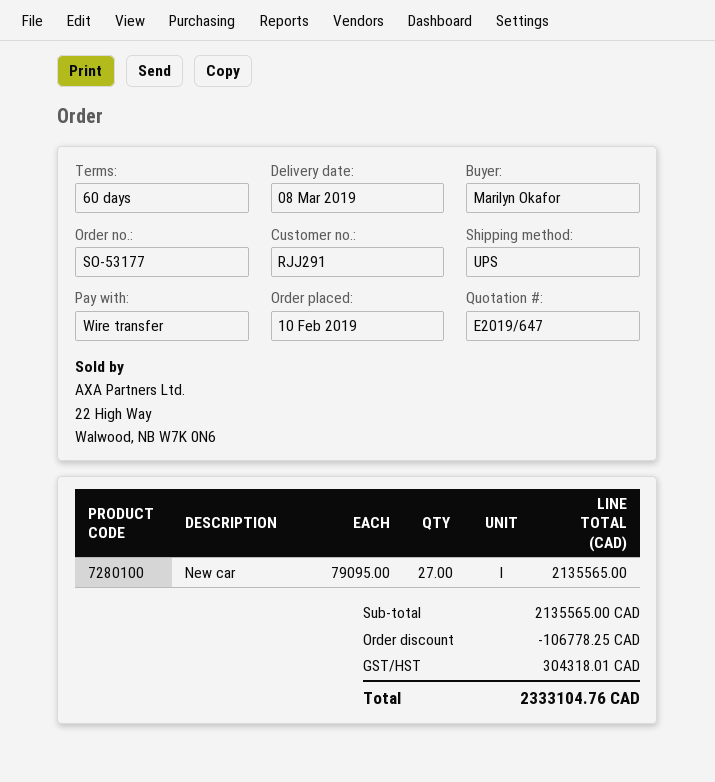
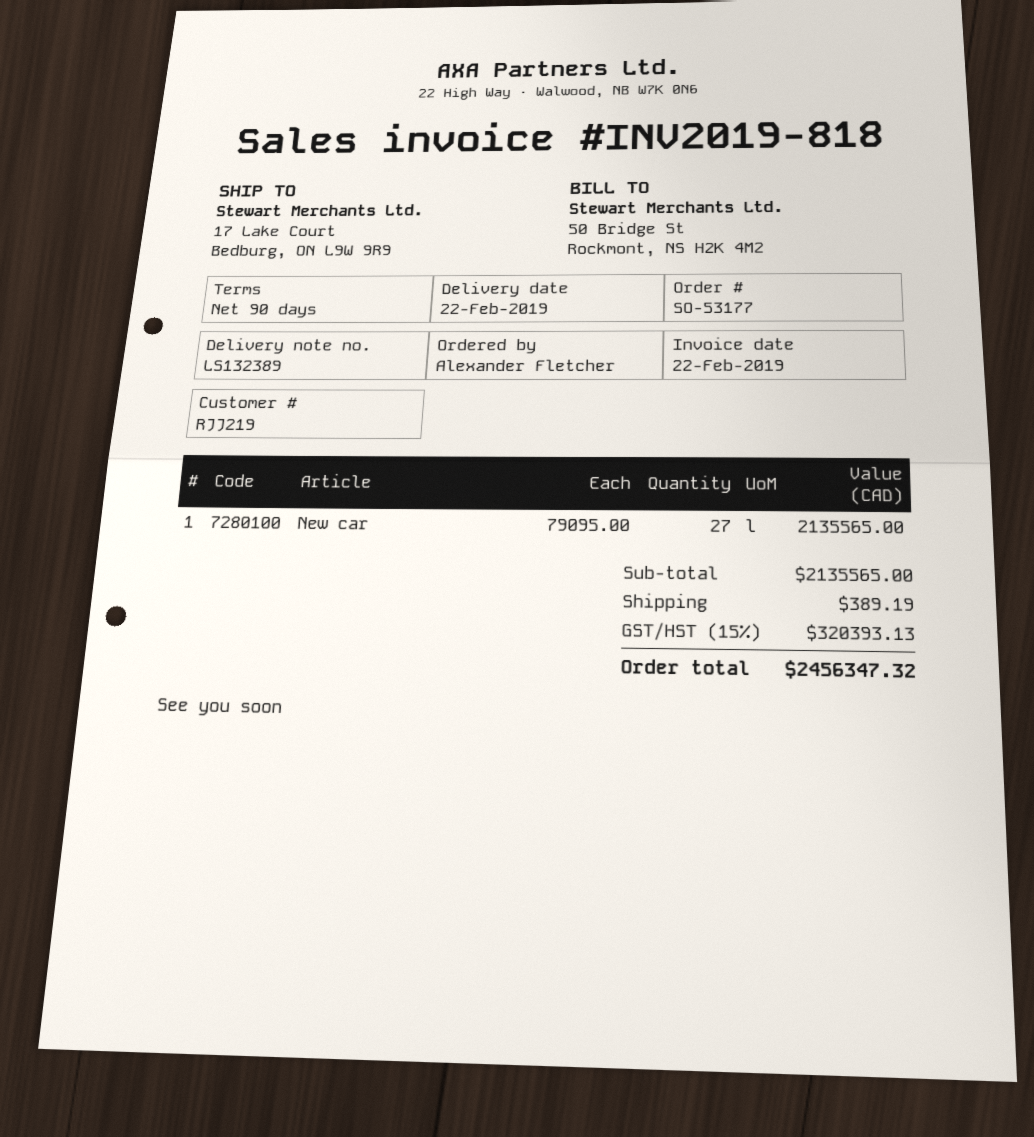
delivery date: 2019-03-08 -> 2019-02-22
payment terms: 60 days -> 90 days
customer number: RJJ291 -> RJJ219
ordered by: Marilyn Okafor -> Alexander Fletcher
discount: 106778.25 -> none
shipping: none -> 389.19
tax: 304318.01 -> 320393.13
total: 2333104.76 -> 2456347.32

